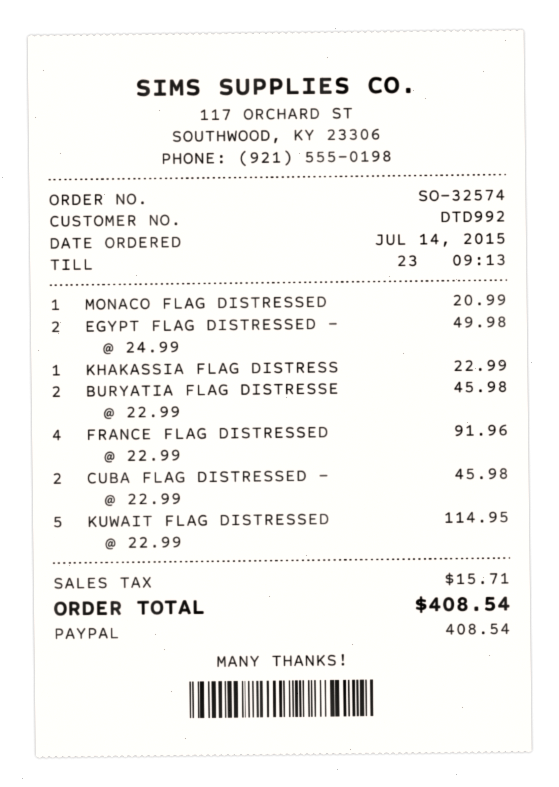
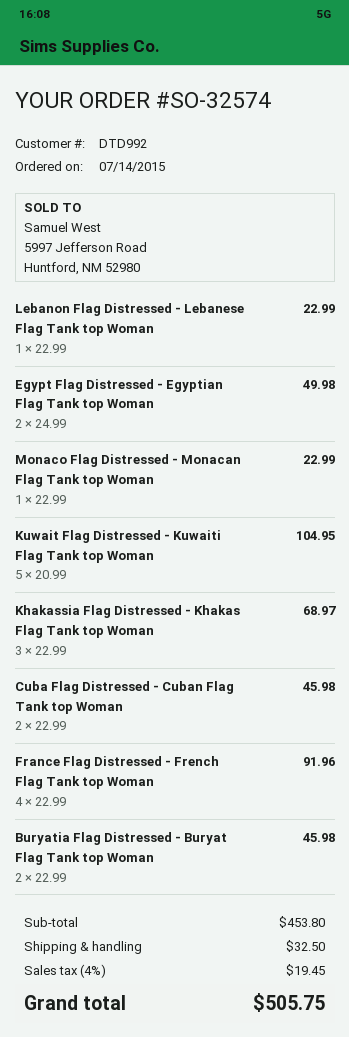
MONACO FLAG DISTRESSED: 1 x 20.99 = 20.99 -> 1 x 22.99 = 22.99
KHAKASSIA FLAG DISTRESS: 1 x 22.99 = 22.99 -> 3 x 22.99 = 68.97
KUWAIT FLAG DISTRESSED: 5 x 22.99 = 114.95 -> 5 x 20.99 = 104.95
Lebanon Flag Distressed - Lebanese Flag Tank top Woman: none -> 1 x 22.99 = 22.99
shipping: none -> 32.50
tax: 15.71 -> 19.45
total: 408.54 -> 505.75

